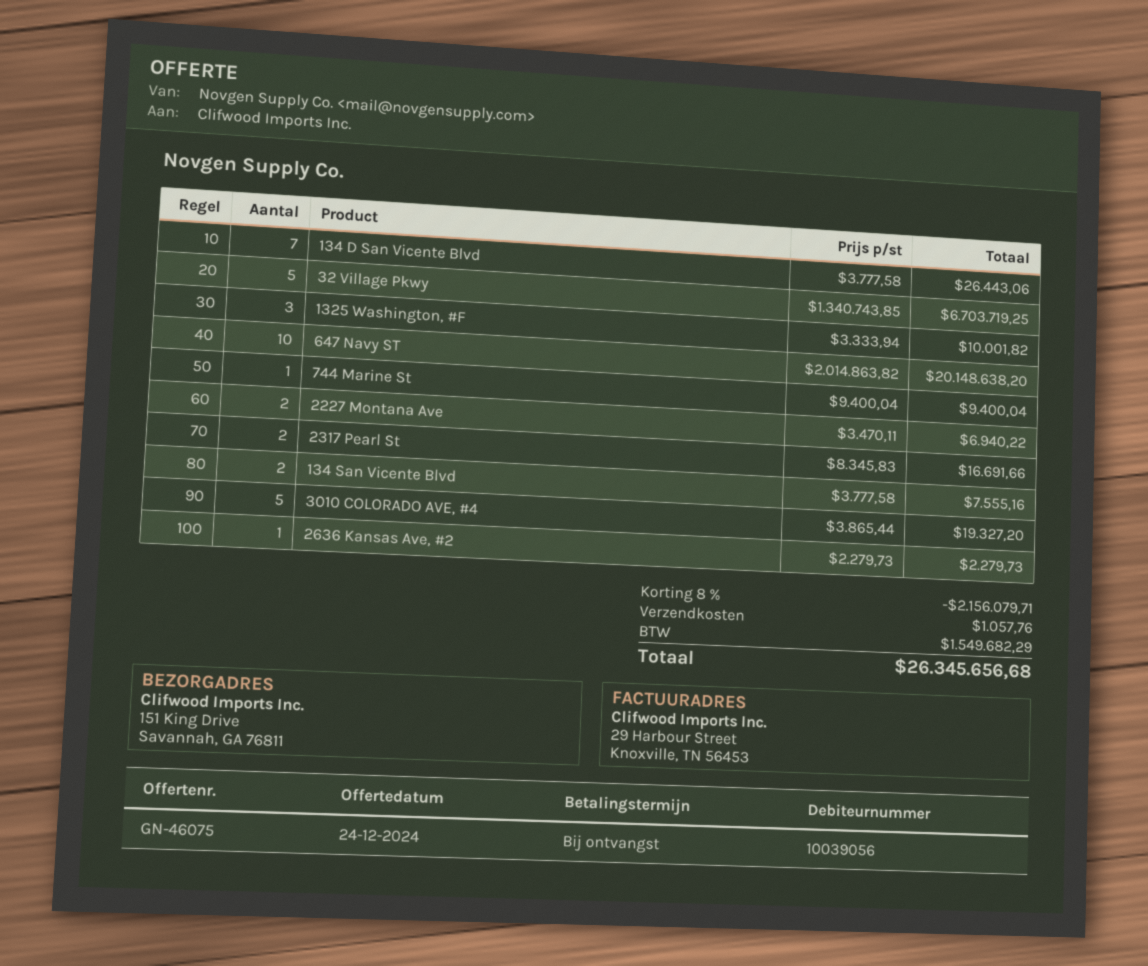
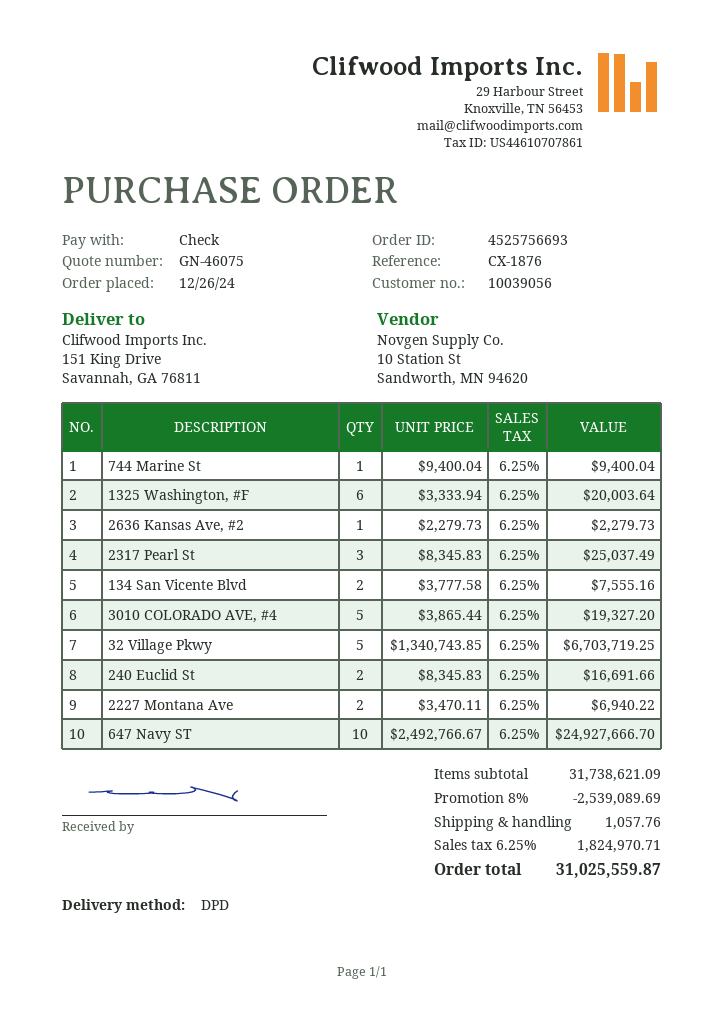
134 D San Vicente Blvd: 7 x 3777.58 = 26443.06 -> none
1325 Washington, #F: 3 x 3333.94 = 10001.82 -> 6 x 3333.94 = 20003.64
647 Navy ST: 10 x 2014863.82 = 20148638.20 -> 10 x 2492766.67 = 24927666.70
2317 Pearl St: 2 x 8345.83 = 16691.66 -> 3 x 8345.83 = 25037.49
240 Euclid St: none -> 2 x 8345.83 = 16691.66
discount: 8% = 2156079.71 -> 8% = 2539089.69
tax: 1549682.29 -> 1824970.71
total: 26345656.68 -> 31025559.87

